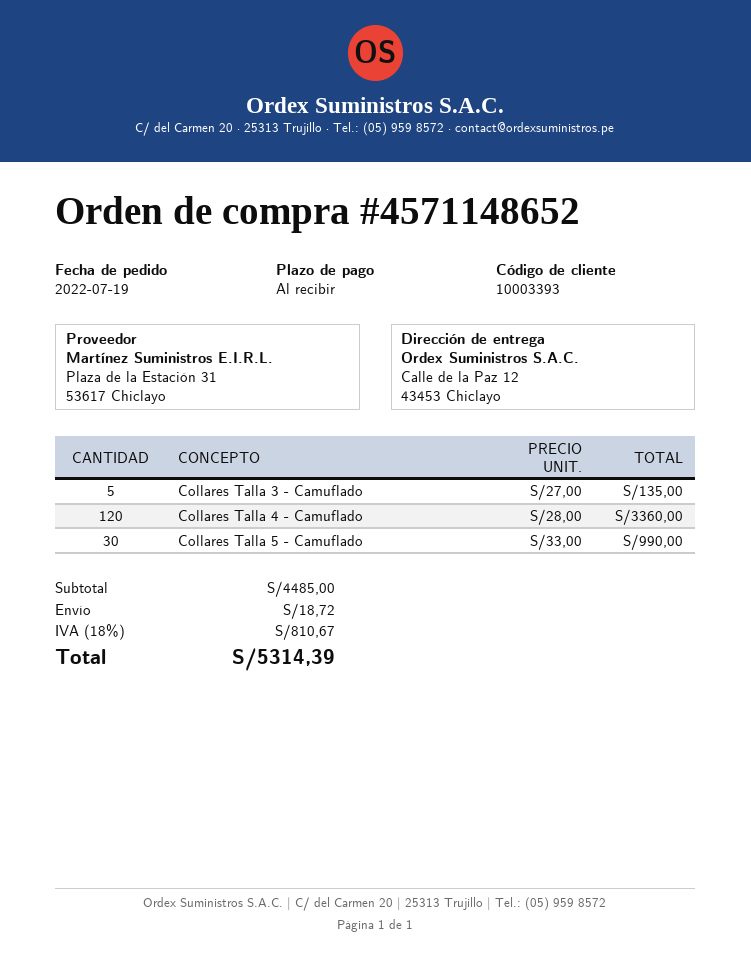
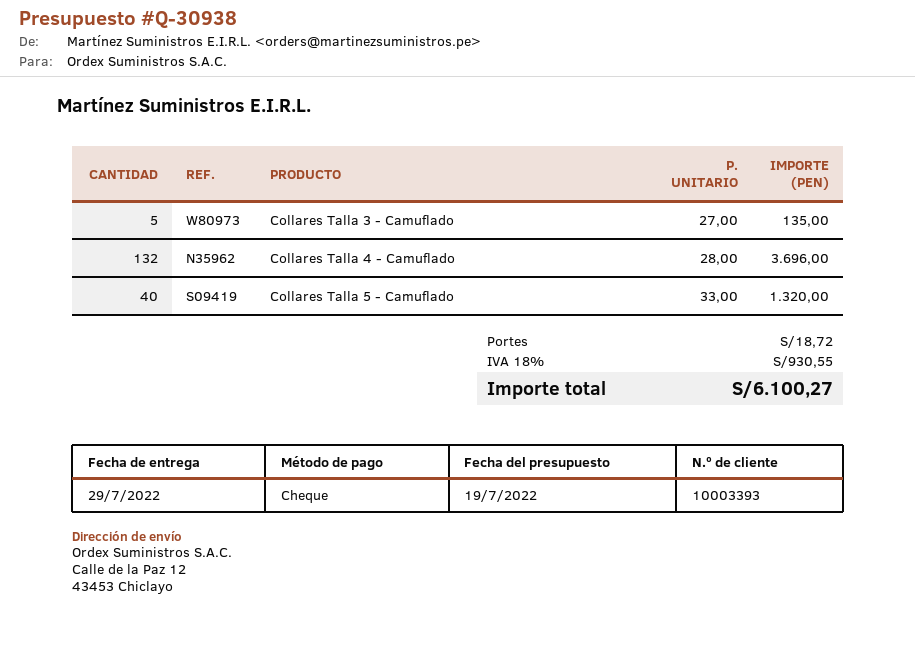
Collares Talla 4 - Camuflado: 120 x 28.00 = 3360.00 -> 132 x 28.00 = 3696.00
Collares Talla 5 - Camuflado: 30 x 33.00 = 990.00 -> 40 x 33.00 = 1320.00
tax: 18% = 810.67 -> 18% = 930.55
total: 5314.39 -> 6100.27

